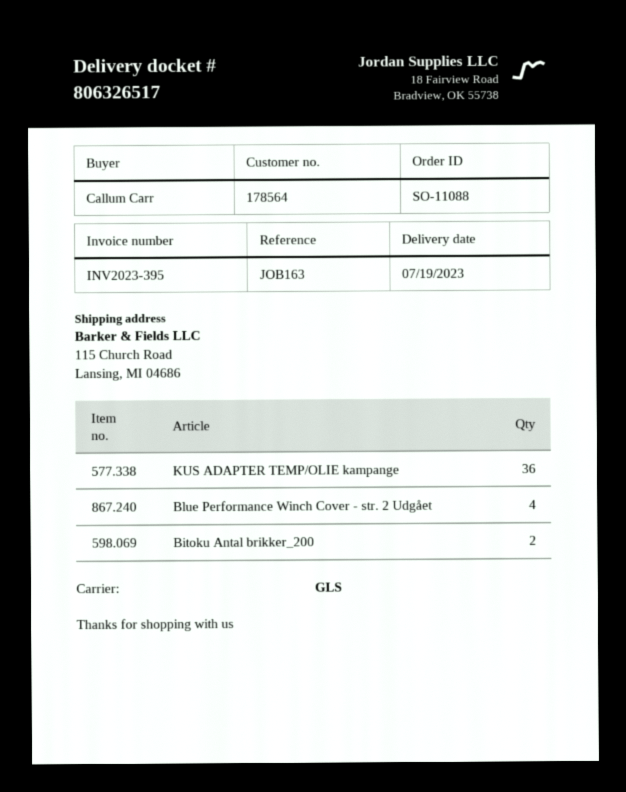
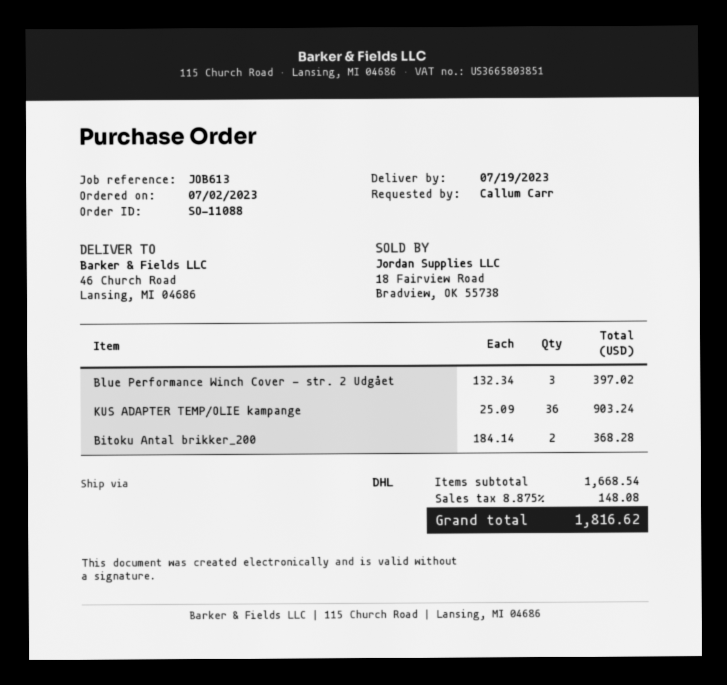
reference: JOB163 -> JOB613
shipping method: GLS -> DHL
ship to: 115 Church Road, Lansing, MI 04686 -> 46 Church Road, Lansing, MI 04686
Blue Performance Winch Cover - str. 2 Udgået: 4 -> 3

